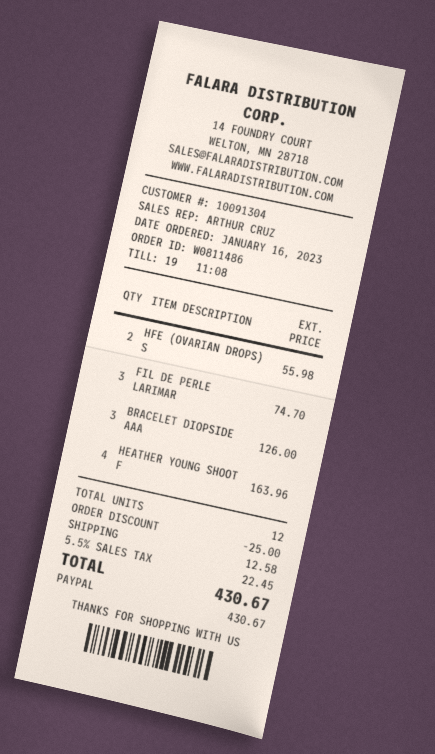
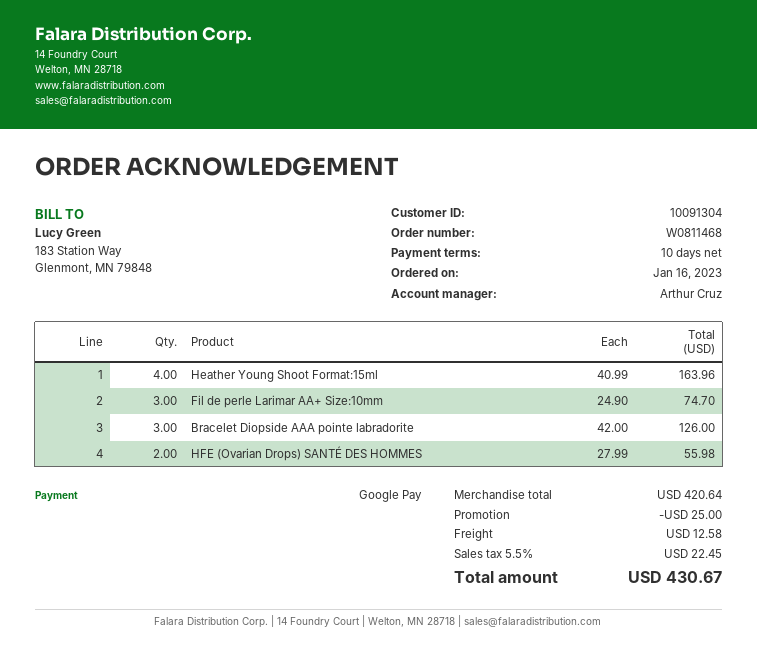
order number: W0811486 -> W0811468
payment method: PayPal -> Google Pay

